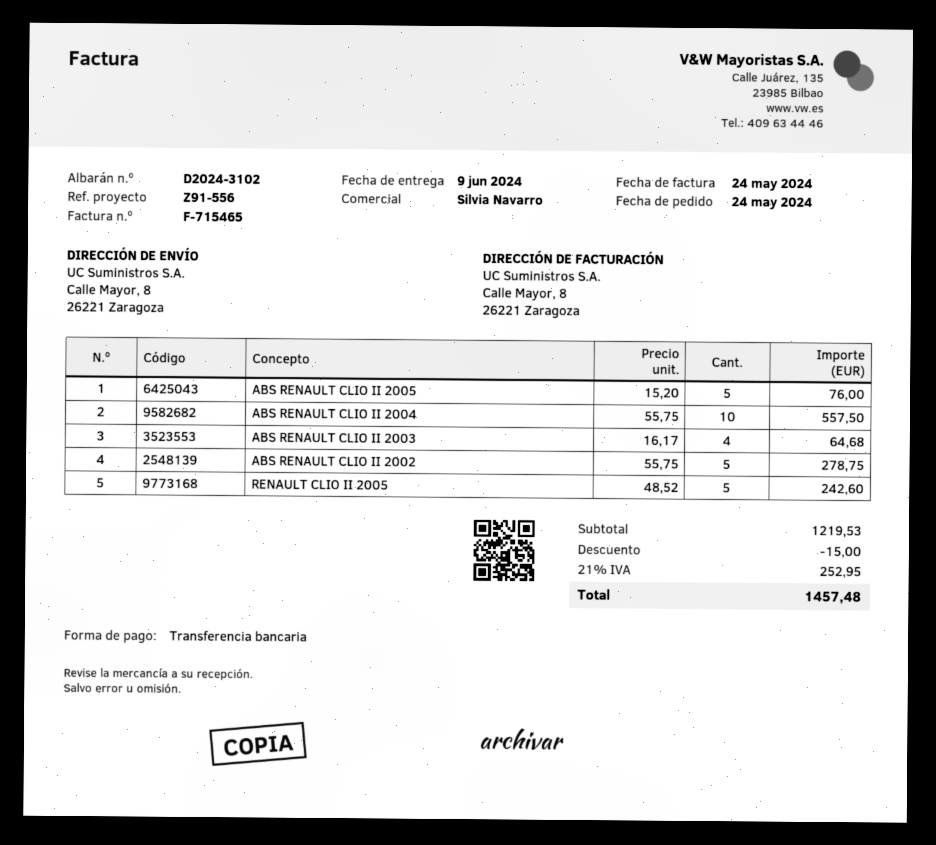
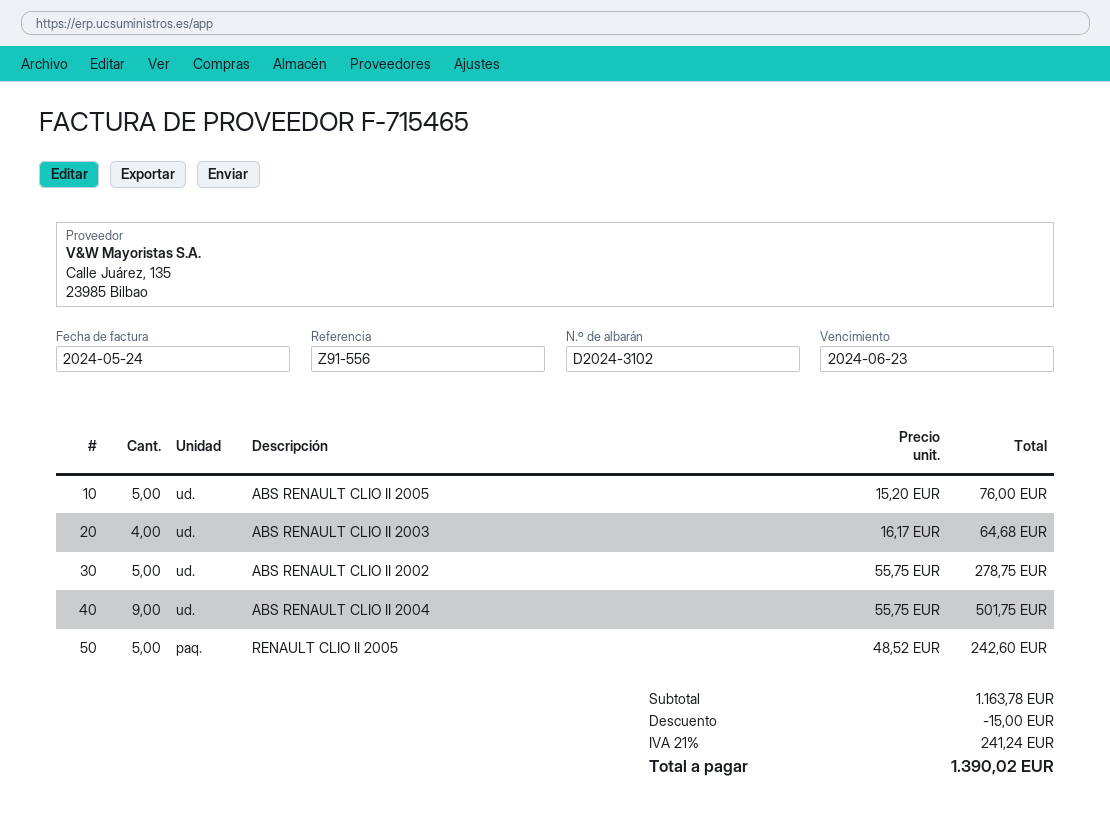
ABS RENAULT CLIO II 2004: 10 x 55.75 = 557.50 -> 9 x 55.75 = 501.75
subtotal: 1219.53 -> 1163.78
tax: 21% = 252.95 -> 21% = 241.24
total: 1457.48 -> 1390.02

